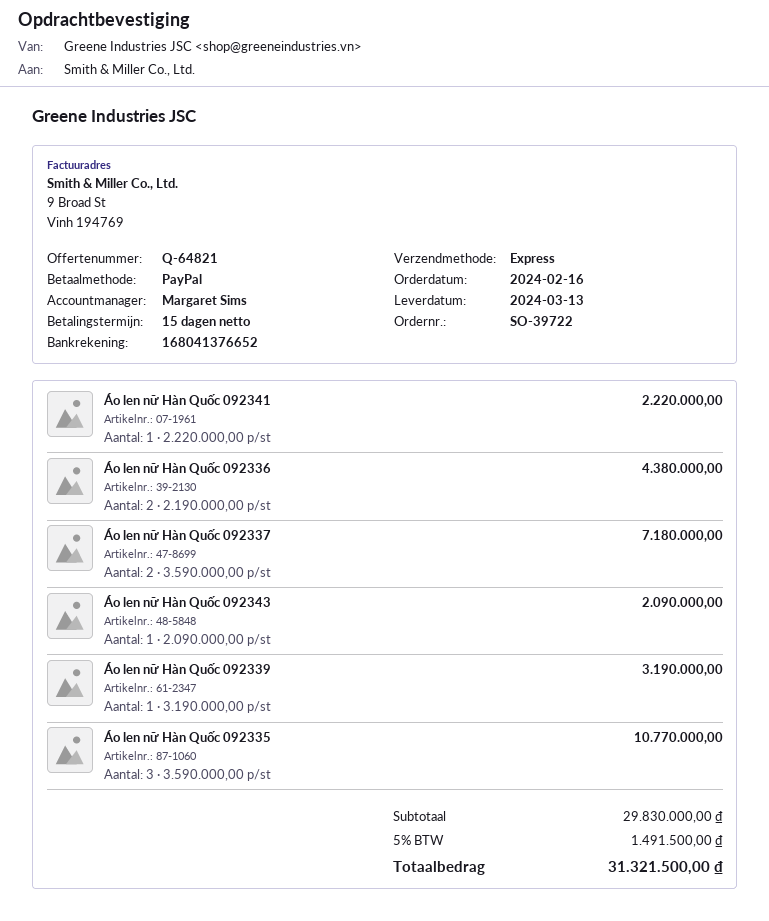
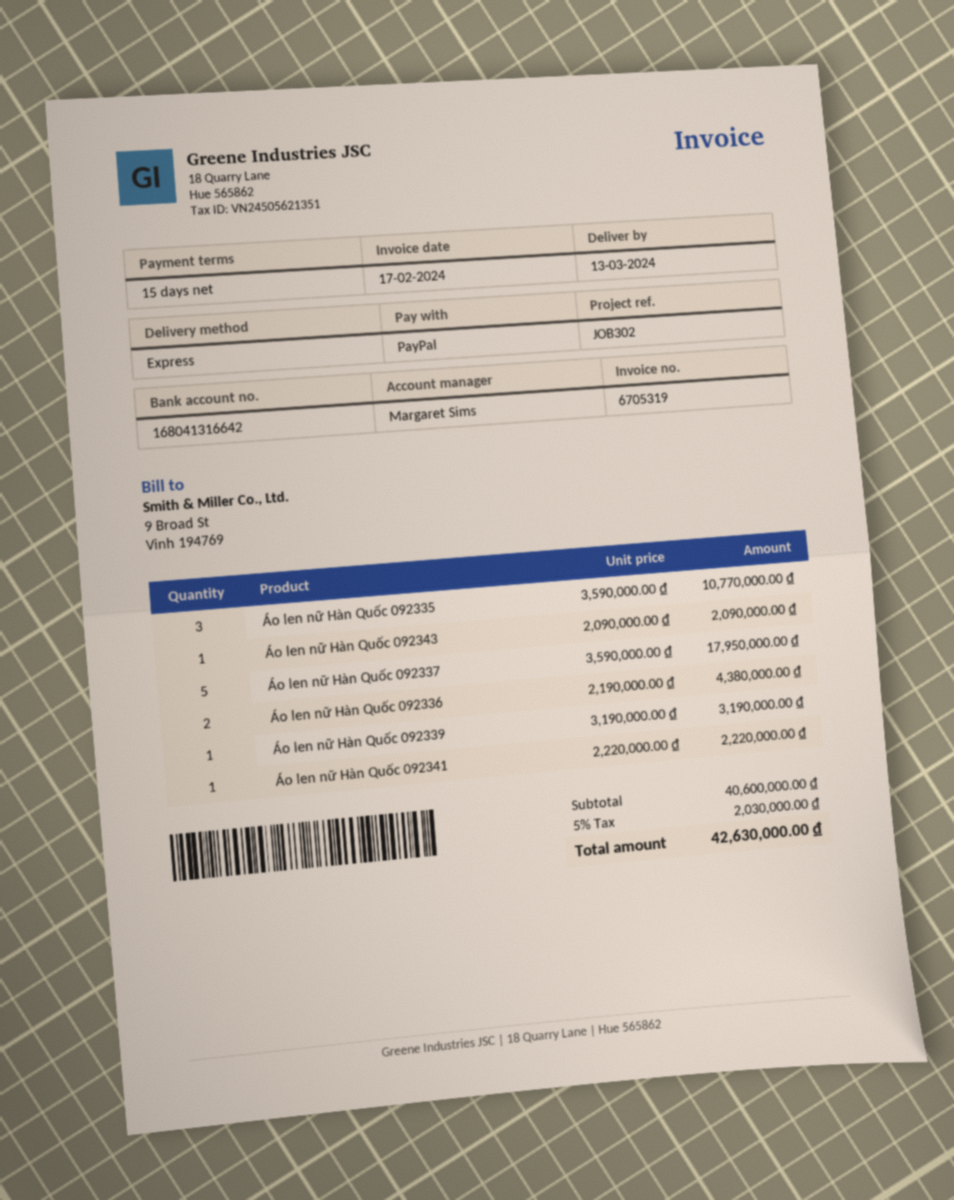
bank account: 168041376652 -> 168041316642
Áo len nữ Hàn Quốc 092337: 2 x 3590000.00 = 7180000.00 -> 5 x 3590000.00 = 17950000.00
subtotal: 29830000.00 -> 40600000.00
tax: 5% = 1491500.00 -> 5% = 2030000.00
total: 31321500.00 -> 42630000.00

